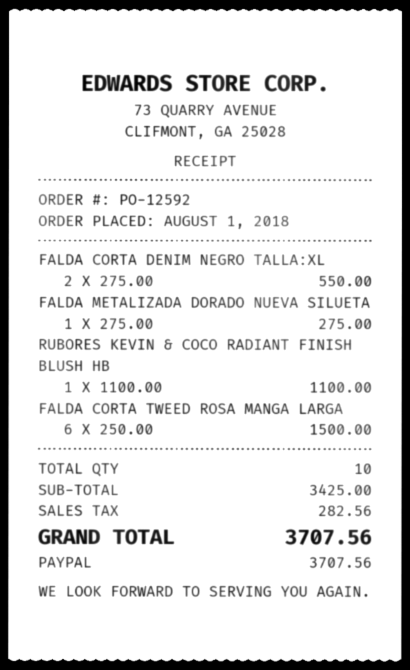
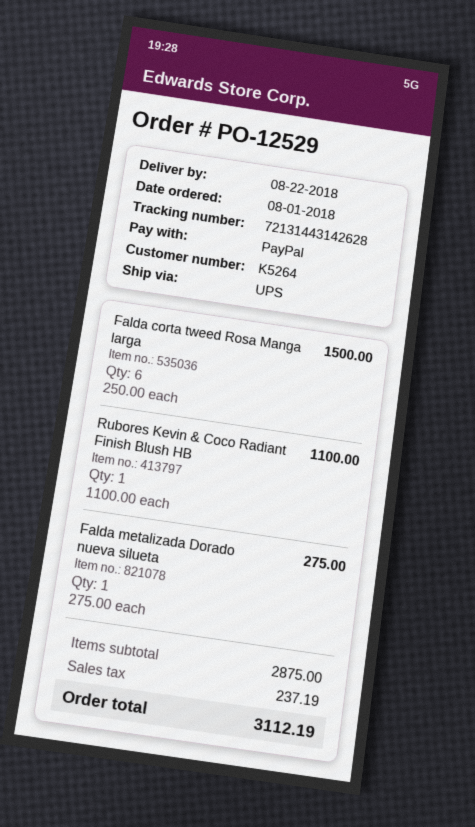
order number: PO-12592 -> PO-12529
FALDA CORTA DENIM NEGRO TALLA:XL: 2 x 275.00 = 550.00 -> none
subtotal: 3425.00 -> 2875.00
tax: 282.56 -> 237.19
total: 3707.56 -> 3112.19

